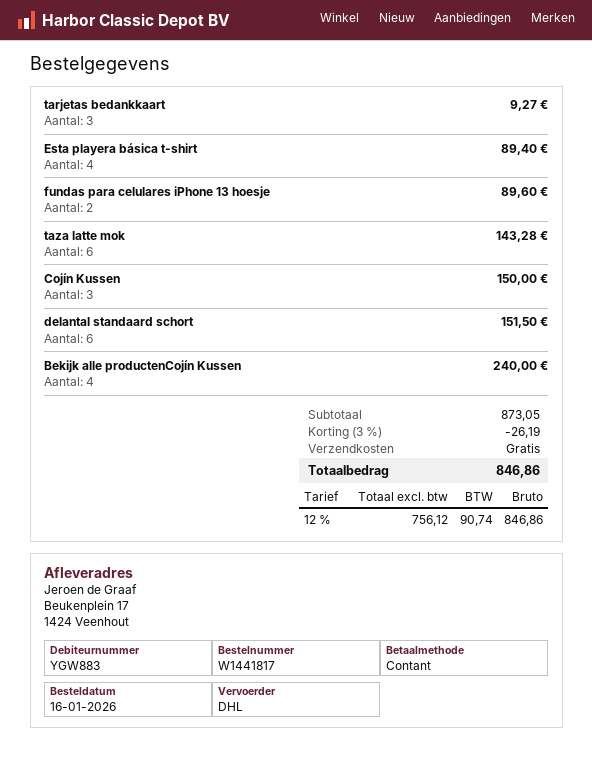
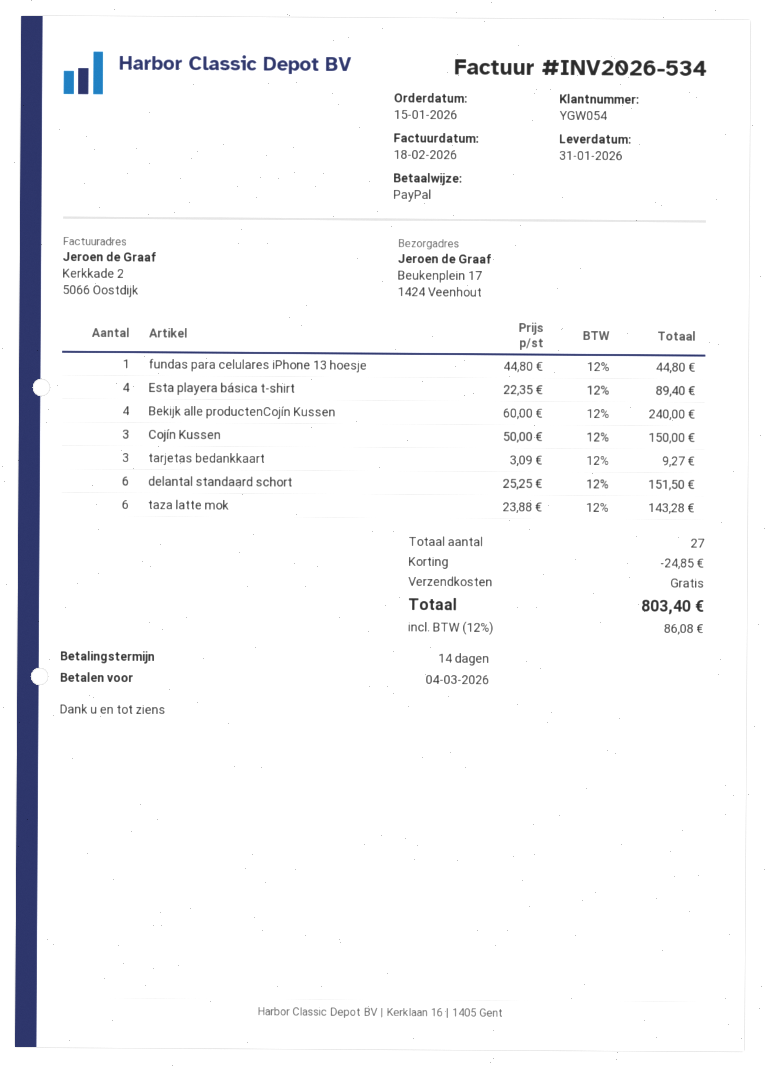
order date: 2026-01-16 -> 2026-01-15
customer number: YGW883 -> YGW054
payment method: cash -> PayPal
fundas para celulares iPhone 13 hoesje: 2 for 89.60 -> 1 for 44.80
discount: 26.19 -> 24.85
tax: 12% = 90.74 -> 12% = 86.08
total: 846.86 -> 803.40

